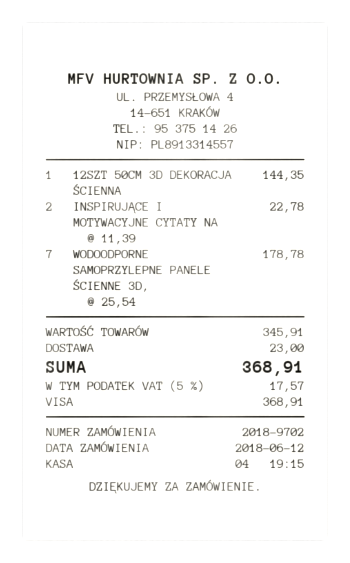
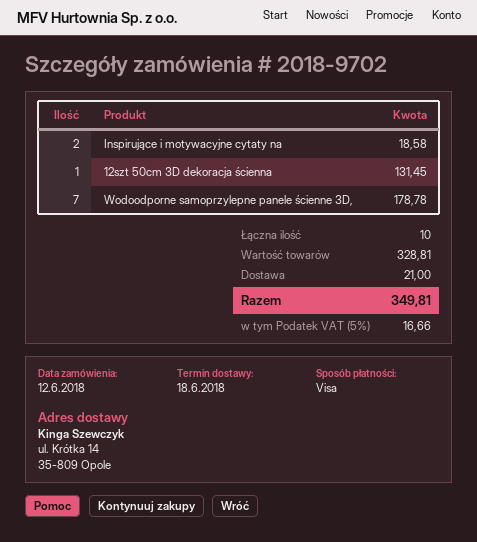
12SZT 50CM 3D DEKORACJA ŚCIENNA: 1 for 144.35 -> 1 for 131.45
INSPIRUJĄCE I MOTYWACYJNE CYTATY NA: 2 for 22.78 -> 2 for 18.58
subtotal: 345.91 -> 328.81
shipping: 23.00 -> 21.00
tax: 5% = 17.57 -> 5% = 16.66
total: 368.91 -> 349.81

